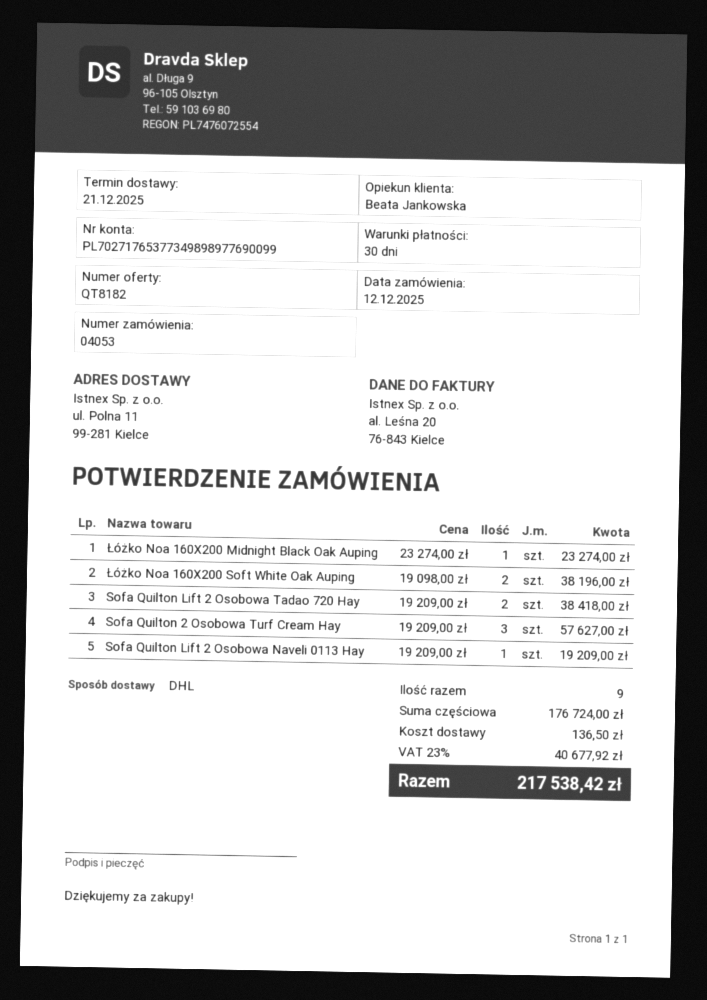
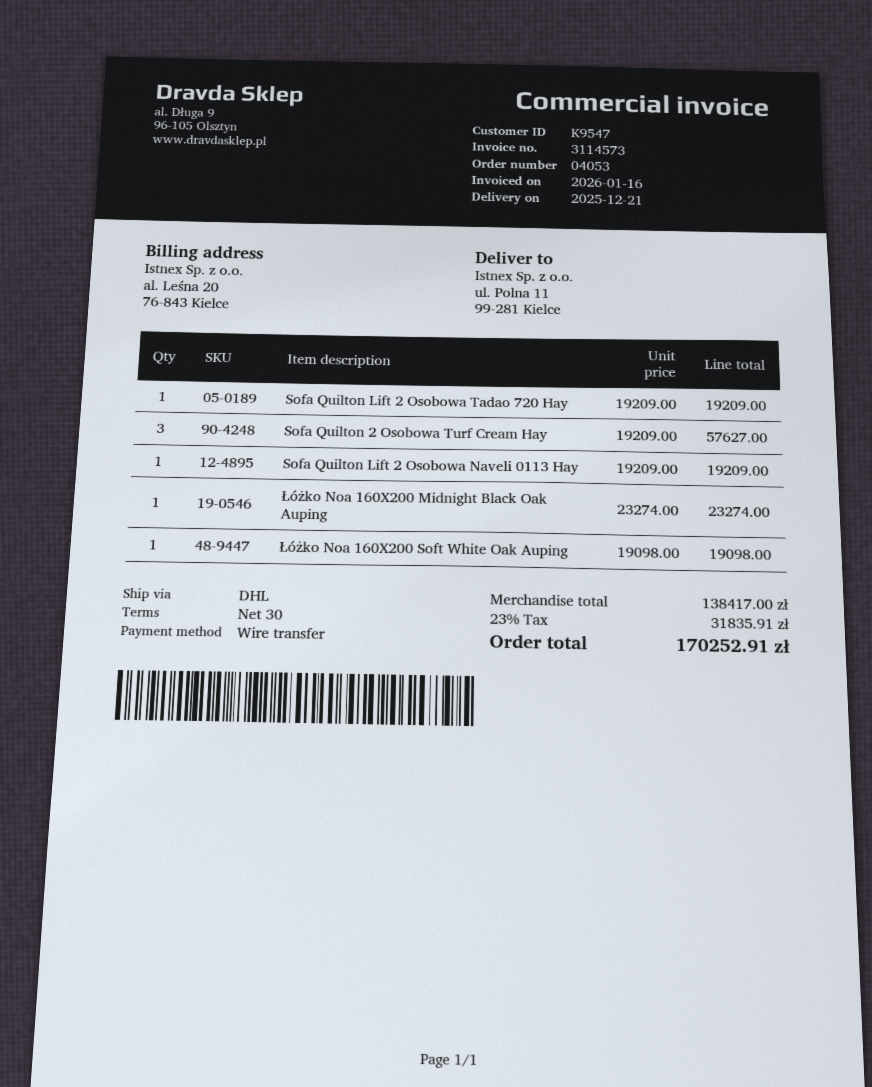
Łóżko Noa 160X200 Soft White Oak Auping: 2 x 19098.00 = 38196.00 -> 1 x 19098.00 = 19098.00
Sofa Quilton Lift 2 Osobowa Tadao 720 Hay: 2 x 19209.00 = 38418.00 -> 1 x 19209.00 = 19209.00
subtotal: 176724.00 -> 138417.00
shipping: 136.50 -> none
tax: 23% = 40677.92 -> 23% = 31835.91
total: 217538.42 -> 170252.91

